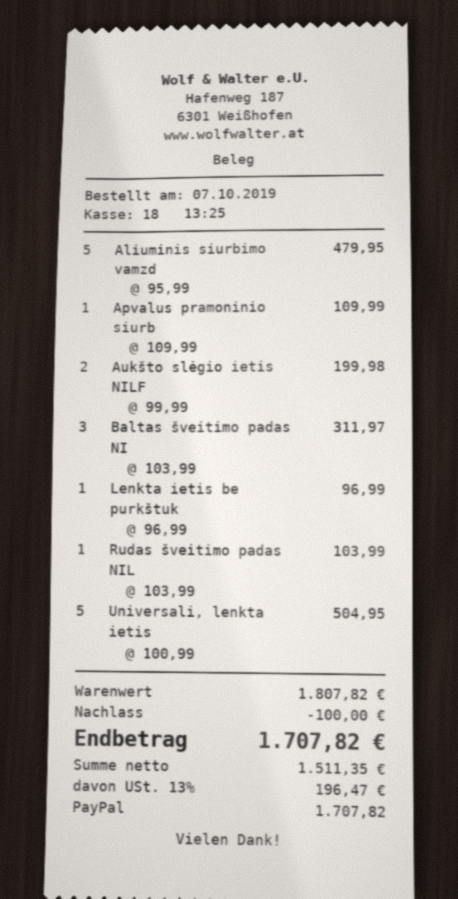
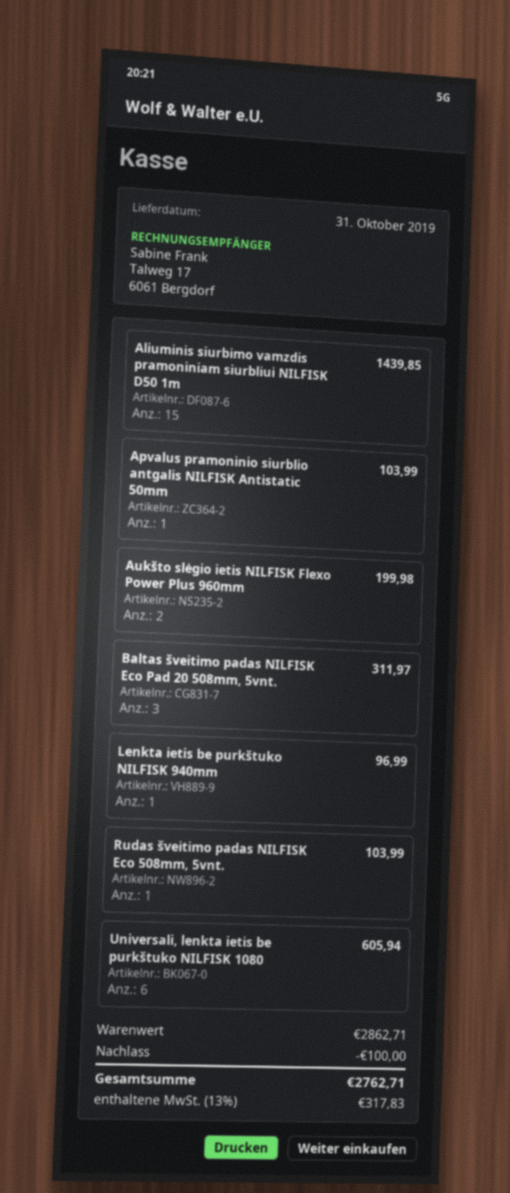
Aliuminis siurbimo vamzd: 5 for 479.95 -> 15 for 1439.85
Apvalus pramoninio siurb: 1 for 109.99 -> 1 for 103.99
Universali, lenkta ietis: 5 for 504.95 -> 6 for 605.94
subtotal: 1807.82 -> 2862.71
tax: 13% = 196.47 -> 13% = 317.83
total: 1707.82 -> 2762.71

